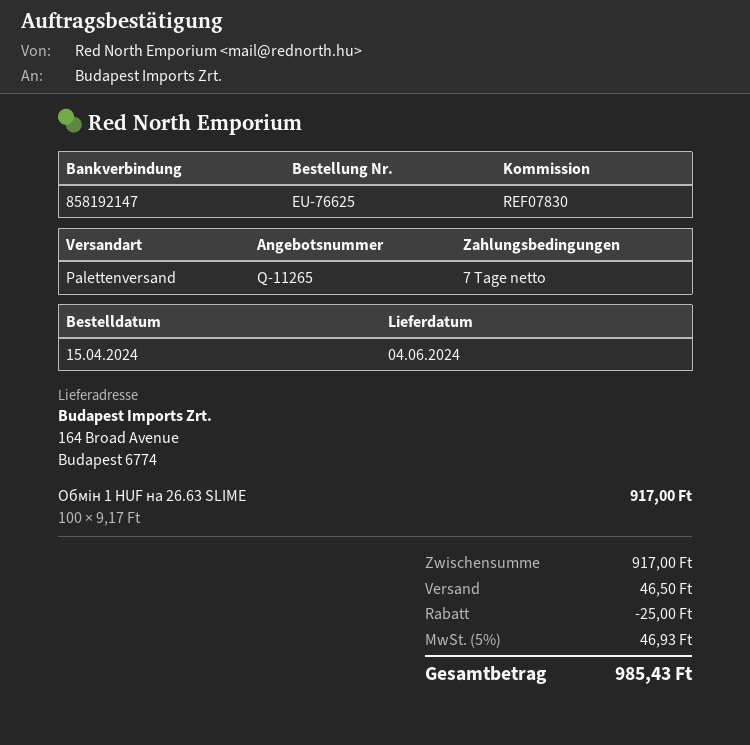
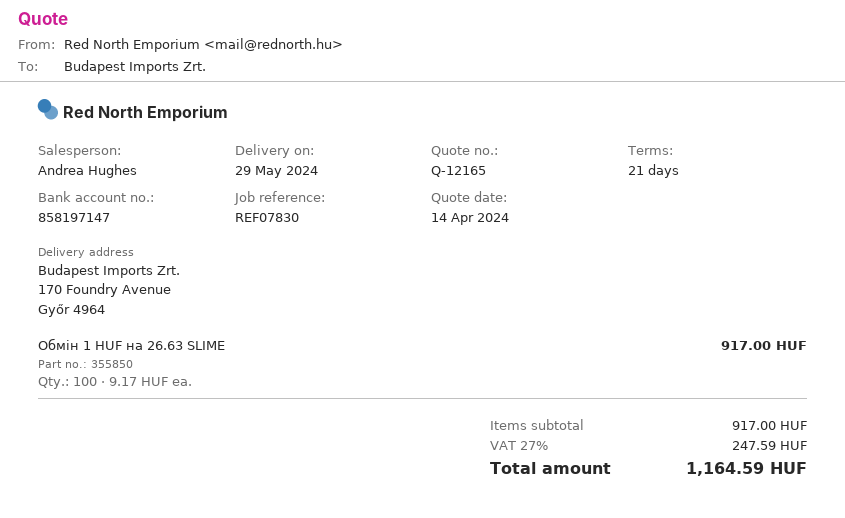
quote number: Q-11265 -> Q-12165
delivery date: 2024-06-04 -> 2024-05-29
payment terms: 7 days -> 21 days
bank account: 858192147 -> 858197147
ship to: 164 Broad Avenue, Budapest 6774 -> 170 Foundry Avenue, Győr 4964
discount: 25.00 -> none
shipping: 46.50 -> none
tax: 5% = 46.93 -> 27% = 247.59
total: 985.43 -> 1164.59

